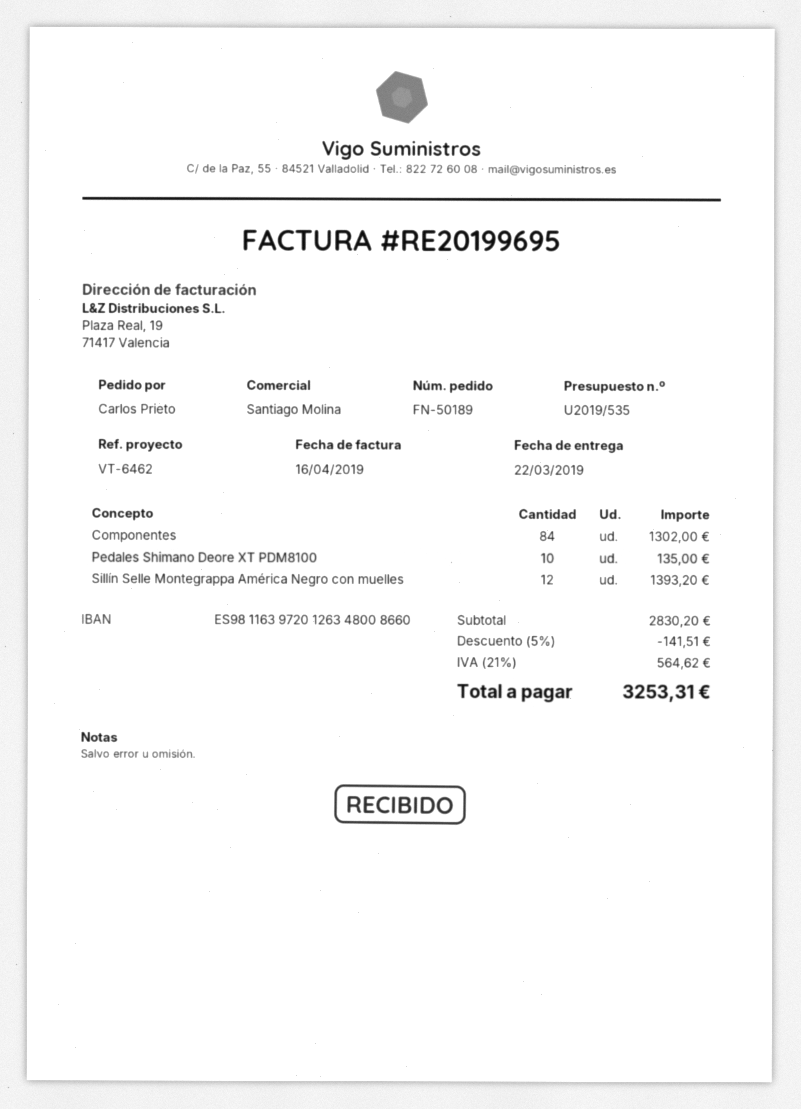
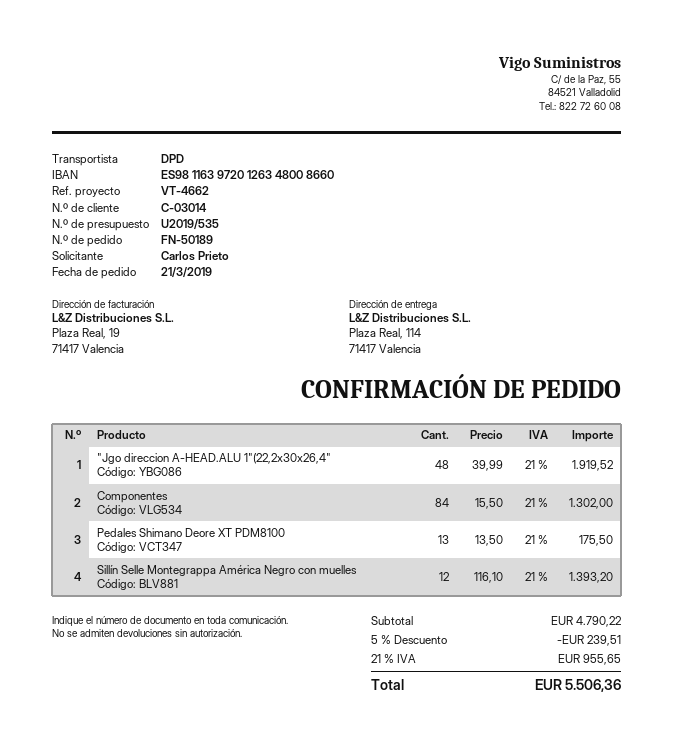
reference: VT-6462 -> VT-4662
Pedales Shimano Deore XT PDM8100: 10 for 135.00 -> 13 for 175.50
"Jgo direccion A-HEAD.ALU 1"(22,2x30x26,4": none -> 48 for 1919.52
subtotal: 2830.20 -> 4790.22
discount: 5% = 141.51 -> 5% = 239.51
tax: 21% = 564.62 -> 21% = 955.65
total: 3253.31 -> 5506.36

